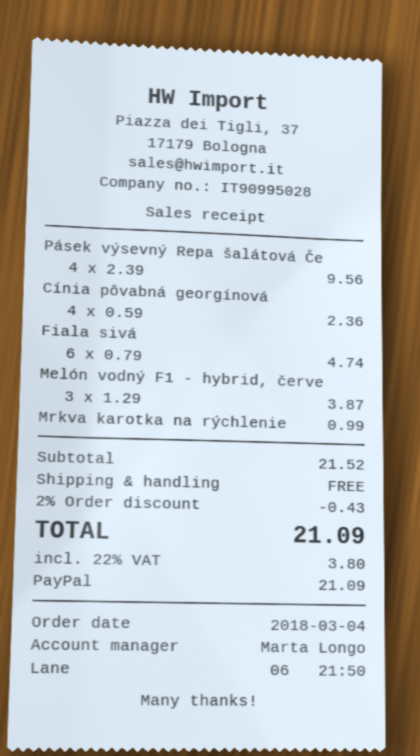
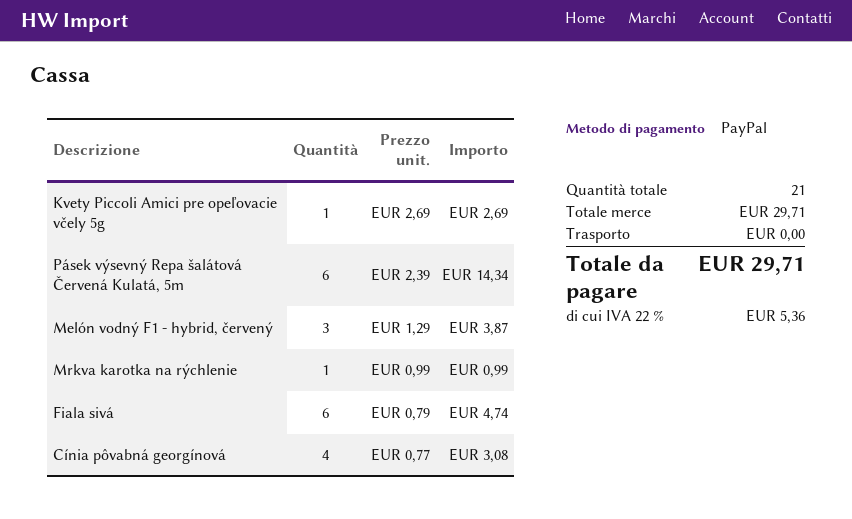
Pásek výsevný Repa šalátová Če: 4 x 2.39 = 9.56 -> 6 x 2.39 = 14.34
Cínia pôvabná georgínová: 4 x 0.59 = 2.36 -> 4 x 0.77 = 3.08
Kvety Piccoli Amici pre opeľovacie včely 5g: none -> 1 x 2.69 = 2.69
subtotal: 21.52 -> 29.71
discount: 2% = 0.43 -> none
tax: 22% = 3.80 -> 22% = 5.36
total: 21.09 -> 29.71

